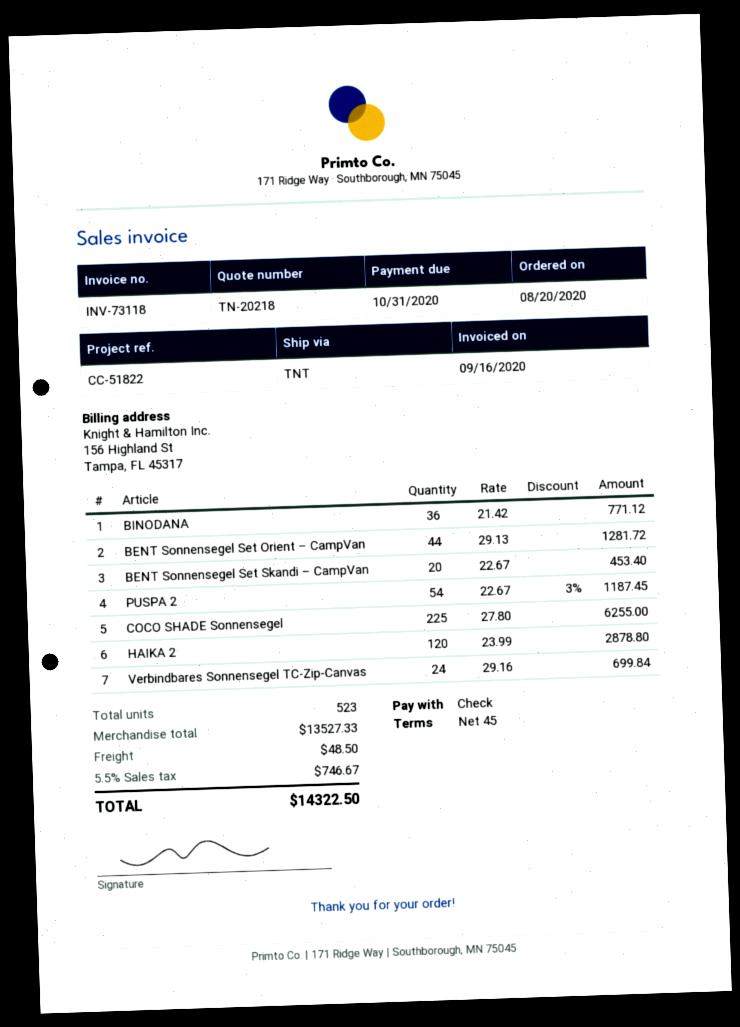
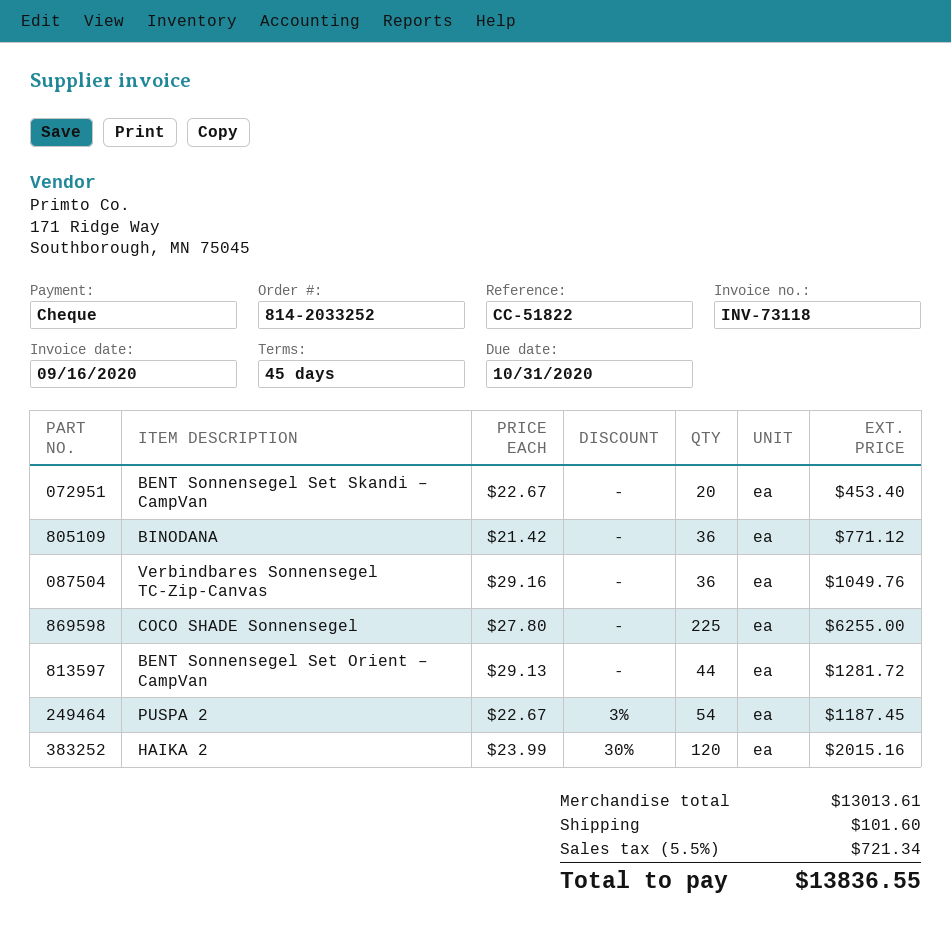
HAIKA 2: 120 x 23.99 = 2878.80 -> 120 x 23.99 - 30% = 2015.16
Verbindbares Sonnensegel TC-Zip-Canvas: 24 x 29.16 = 699.84 -> 36 x 29.16 = 1049.76
subtotal: 13527.33 -> 13013.61
shipping: 48.50 -> 101.60
tax: 5.5% = 746.67 -> 5.5% = 721.34
total: 14322.50 -> 13836.55

